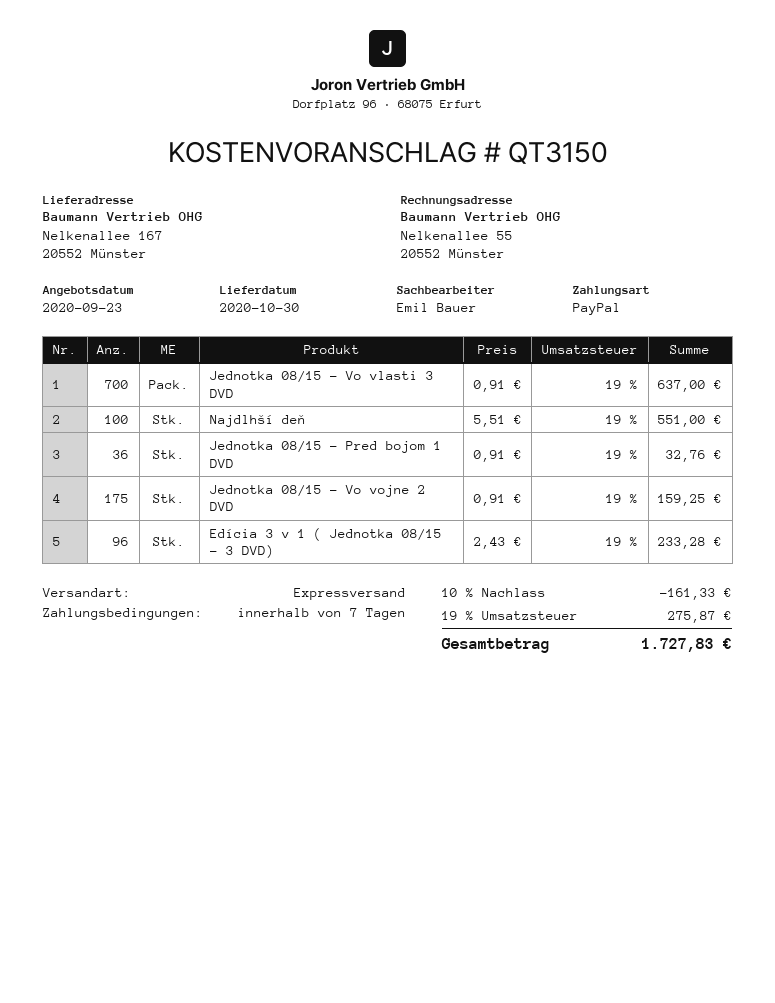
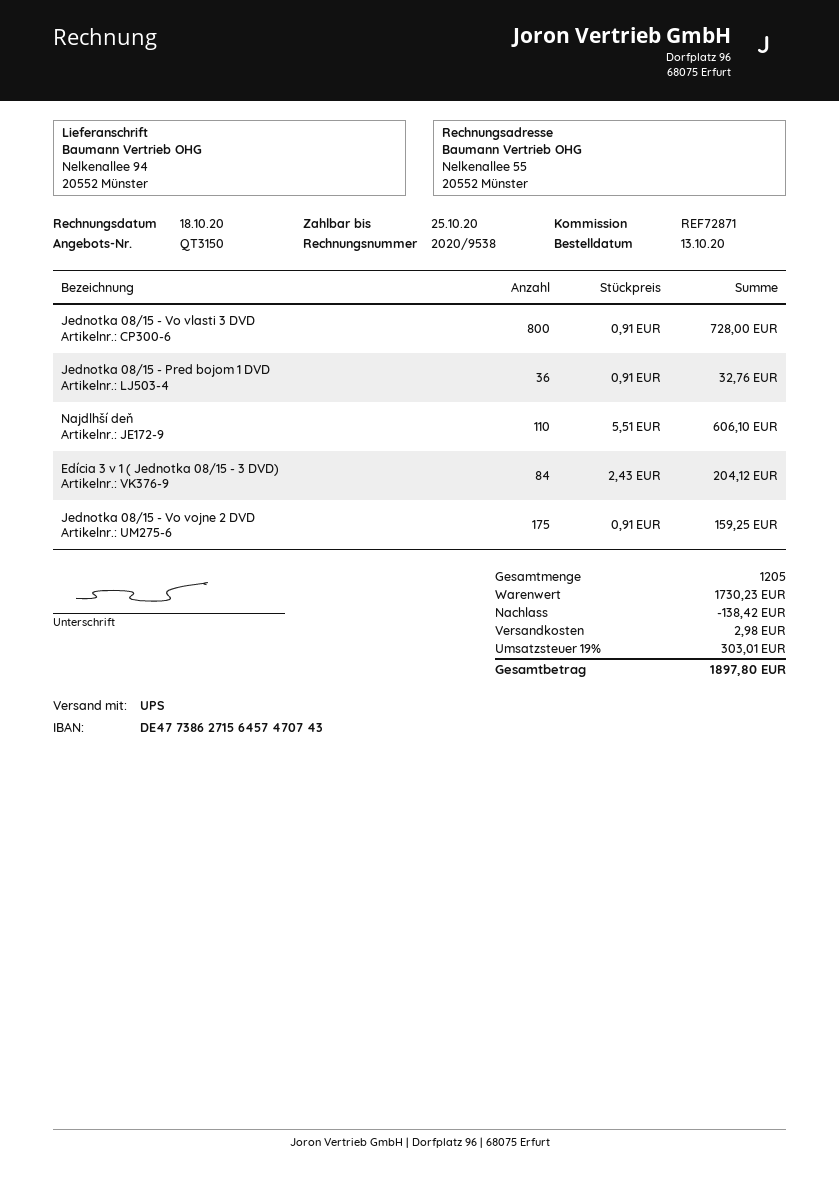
shipping method: express -> UPS
ship to: Nelkenallee 167, 20552 Münster -> Nelkenallee 94, 20552 Münster
Jednotka 08/15 - Vo vlasti 3 DVD: 700 x 0.91 = 637.00 -> 800 x 0.91 = 728.00
Najdlhší deň: 100 x 5.51 = 551.00 -> 110 x 5.51 = 606.10
Edícia 3 v 1 ( Jednotka 08/15 - 3 DVD): 96 x 2.43 = 233.28 -> 84 x 2.43 = 204.12
discount: 161.33 -> 138.42
shipping: none -> 2.98
tax: 19% = 275.87 -> 19% = 303.01
total: 1727.83 -> 1897.80

